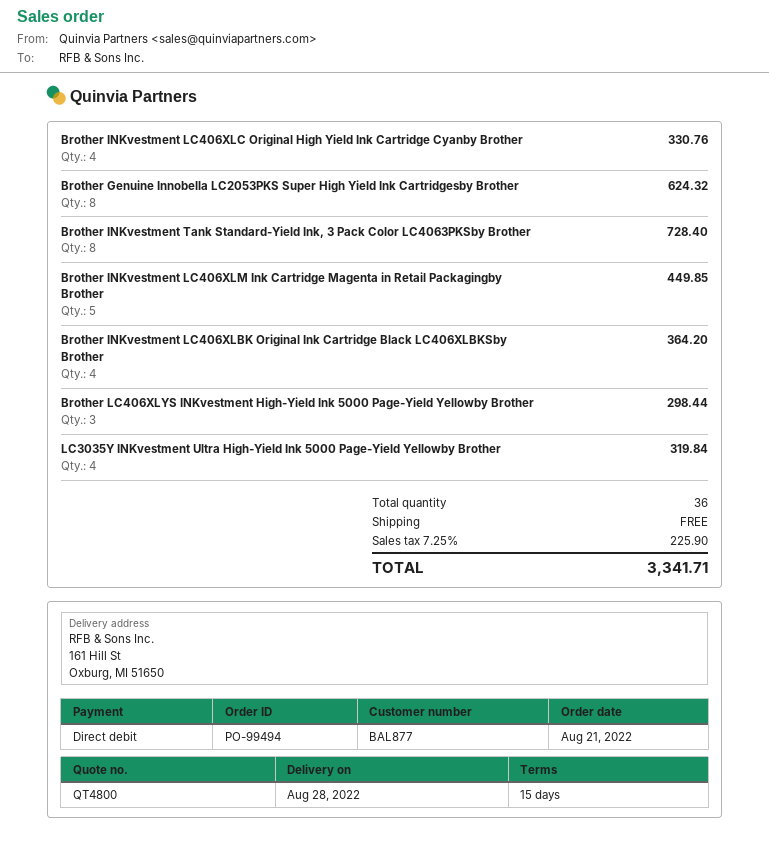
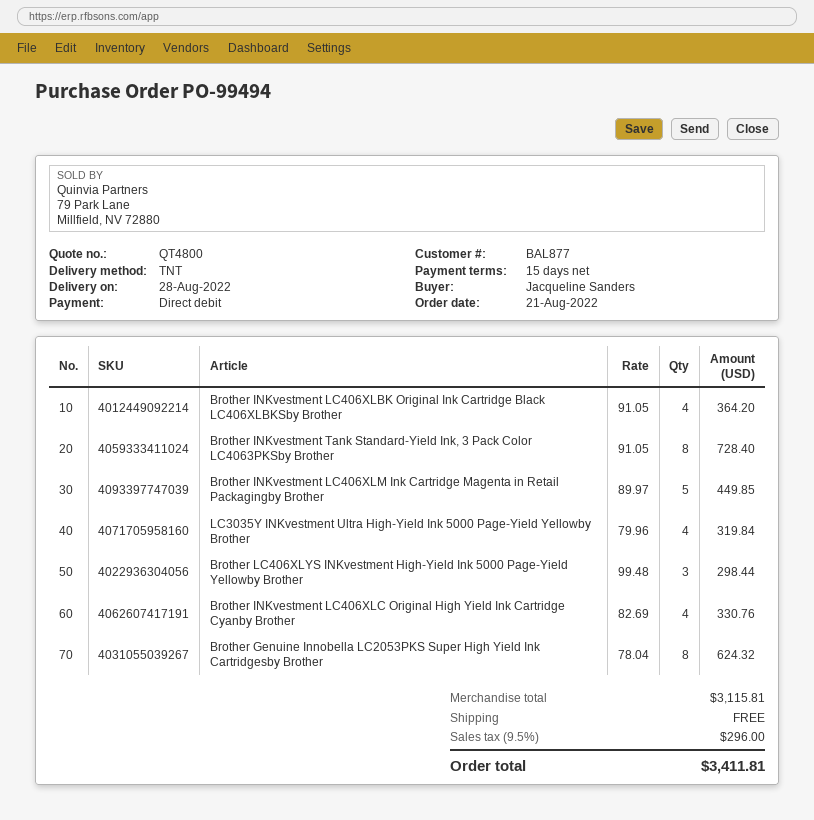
tax: 7.25% = 225.90 -> 9.5% = 296.00
total: 3341.71 -> 3411.81

